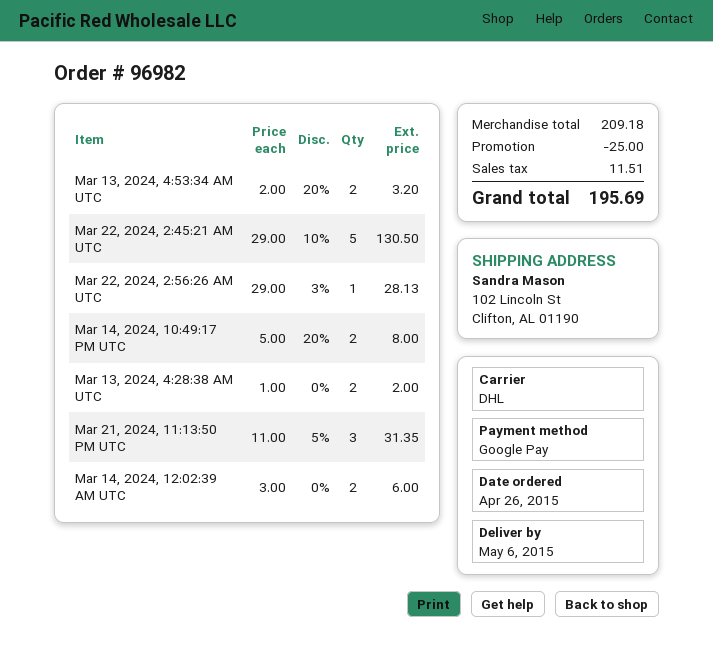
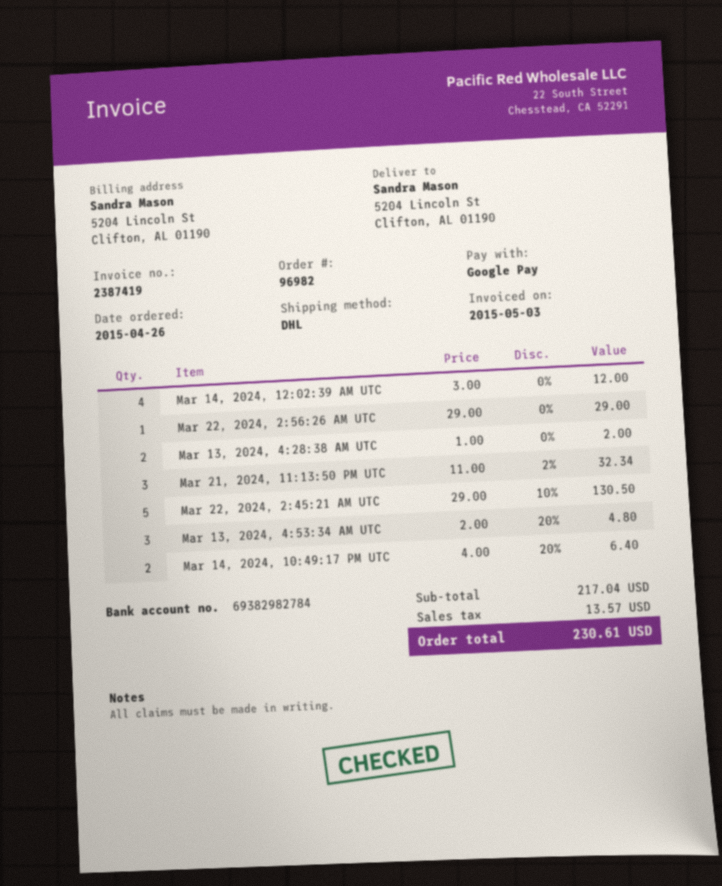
ship to: 102 Lincoln St, Clifton, AL 01190 -> 5204 Lincoln St, Clifton, AL 01190
Mar 13, 2024, 4:53:34 AM UTC: 2 x 2.00 - 20% = 3.20 -> 3 x 2.00 - 20% = 4.80
Mar 22, 2024, 2:56:26 AM UTC: 1 x 29.00 - 3% = 28.13 -> 1 x 29.00 = 29.00
Mar 14, 2024, 10:49:17 PM UTC: 2 x 5.00 - 20% = 8.00 -> 2 x 4.00 - 20% = 6.40
Mar 21, 2024, 11:13:50 PM UTC: 3 x 11.00 - 5% = 31.35 -> 3 x 11.00 - 2% = 32.34
Mar 14, 2024, 12:02:39 AM UTC: 2 x 3.00 = 6.00 -> 4 x 3.00 = 12.00
subtotal: 209.18 -> 217.04
discount: 25.00 -> none
tax: 11.51 -> 13.57
total: 195.69 -> 230.61

